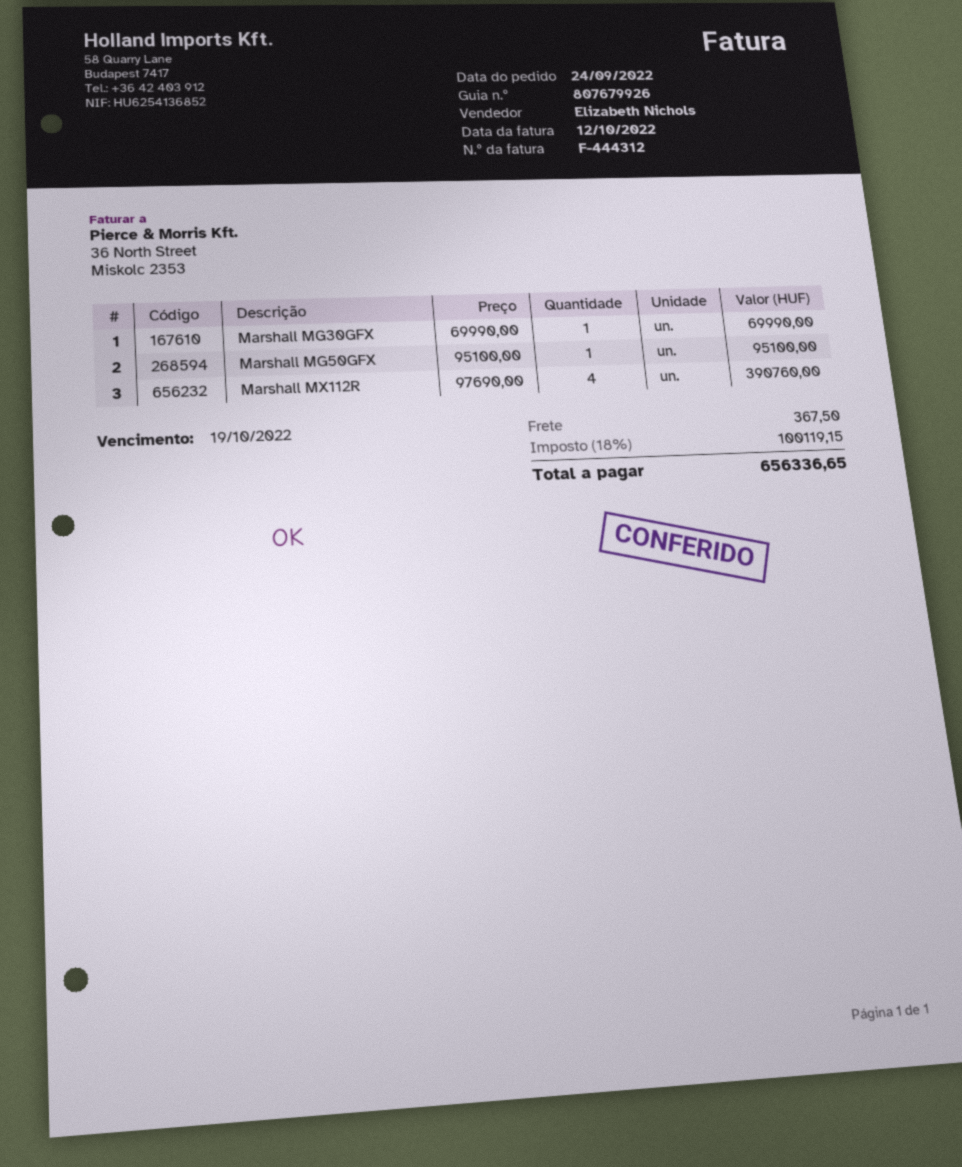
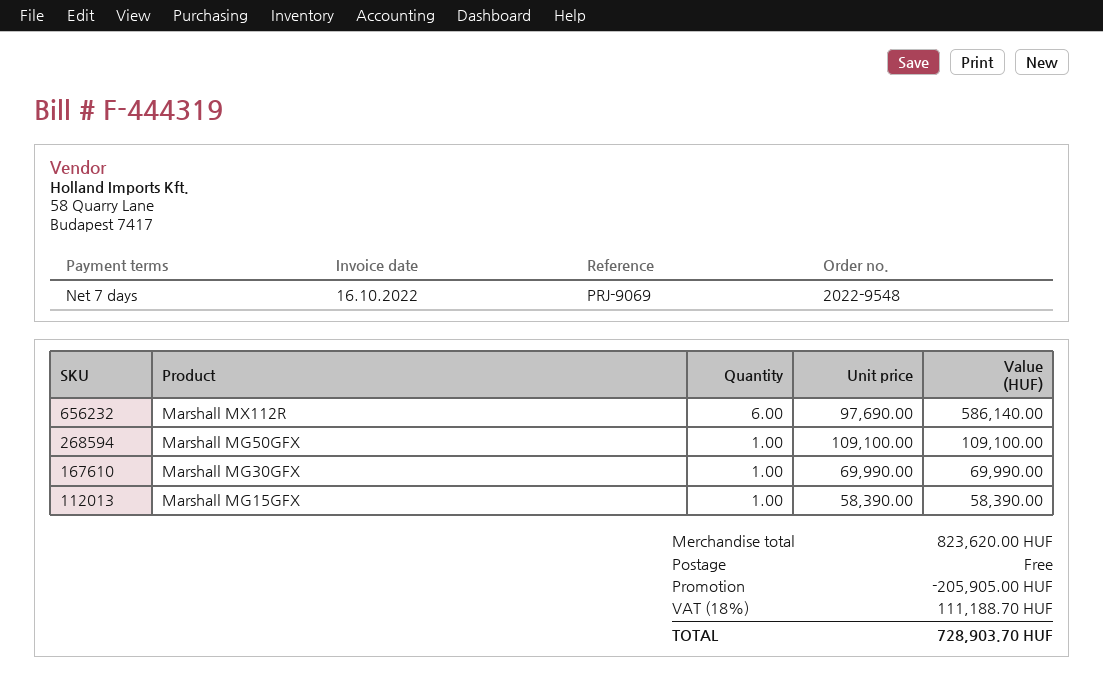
invoice number: F-444312 -> F-444319
invoice date: 2022-10-12 -> 2022-10-16
Marshall MG50GFX: 1 x 95100.00 = 95100.00 -> 1 x 109100.00 = 109100.00
Marshall MX112R: 4 x 97690.00 = 390760.00 -> 6 x 97690.00 = 586140.00
Marshall MG15GFX: none -> 1 x 58390.00 = 58390.00
discount: none -> 205905.00
shipping: 367.50 -> 0.00
tax: 18% = 100119.15 -> 18% = 111188.70
total: 656336.65 -> 728903.70

